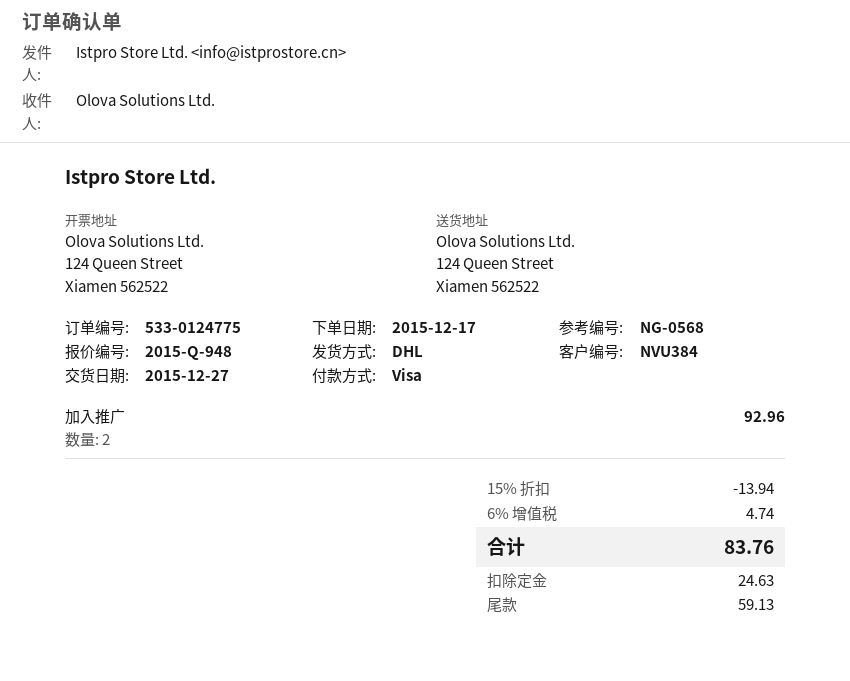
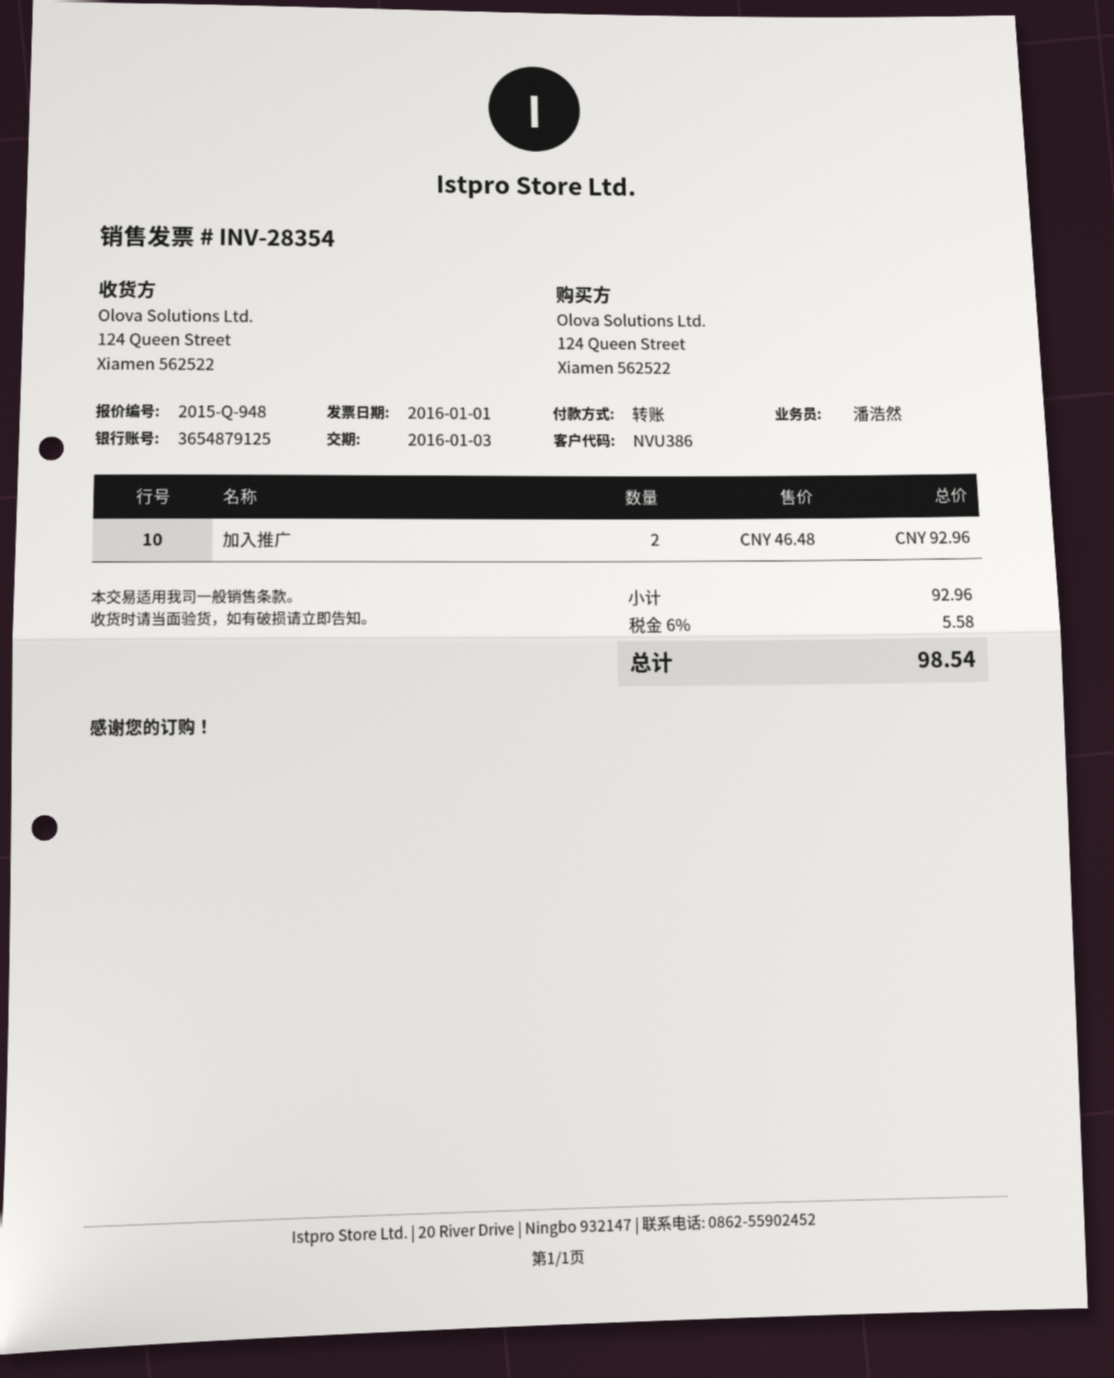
delivery date: 2015-12-27 -> 2016-01-03
customer number: NVU384 -> NVU386
payment method: Visa -> bank transfer
discount: 15% = 13.94 -> none
tax: 6% = 4.74 -> 6% = 5.58
total: 83.76 -> 98.54

